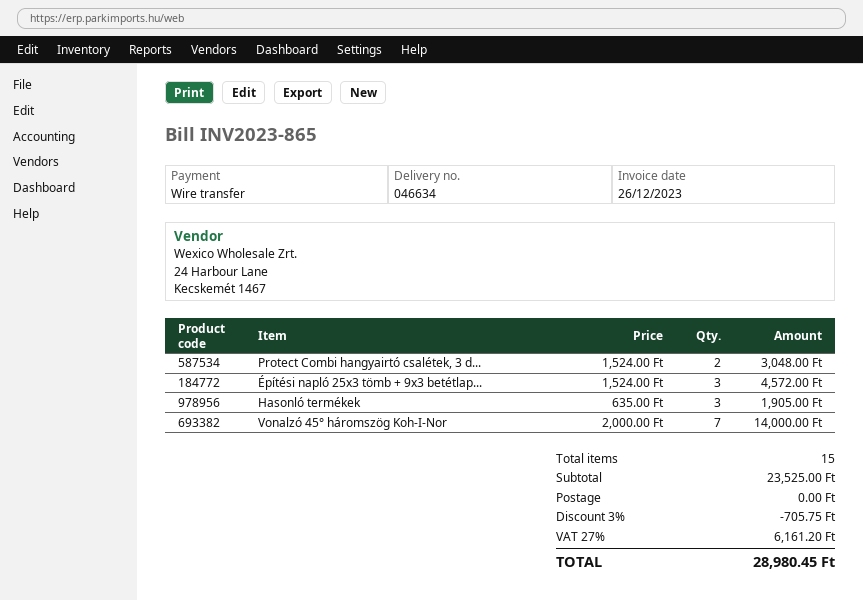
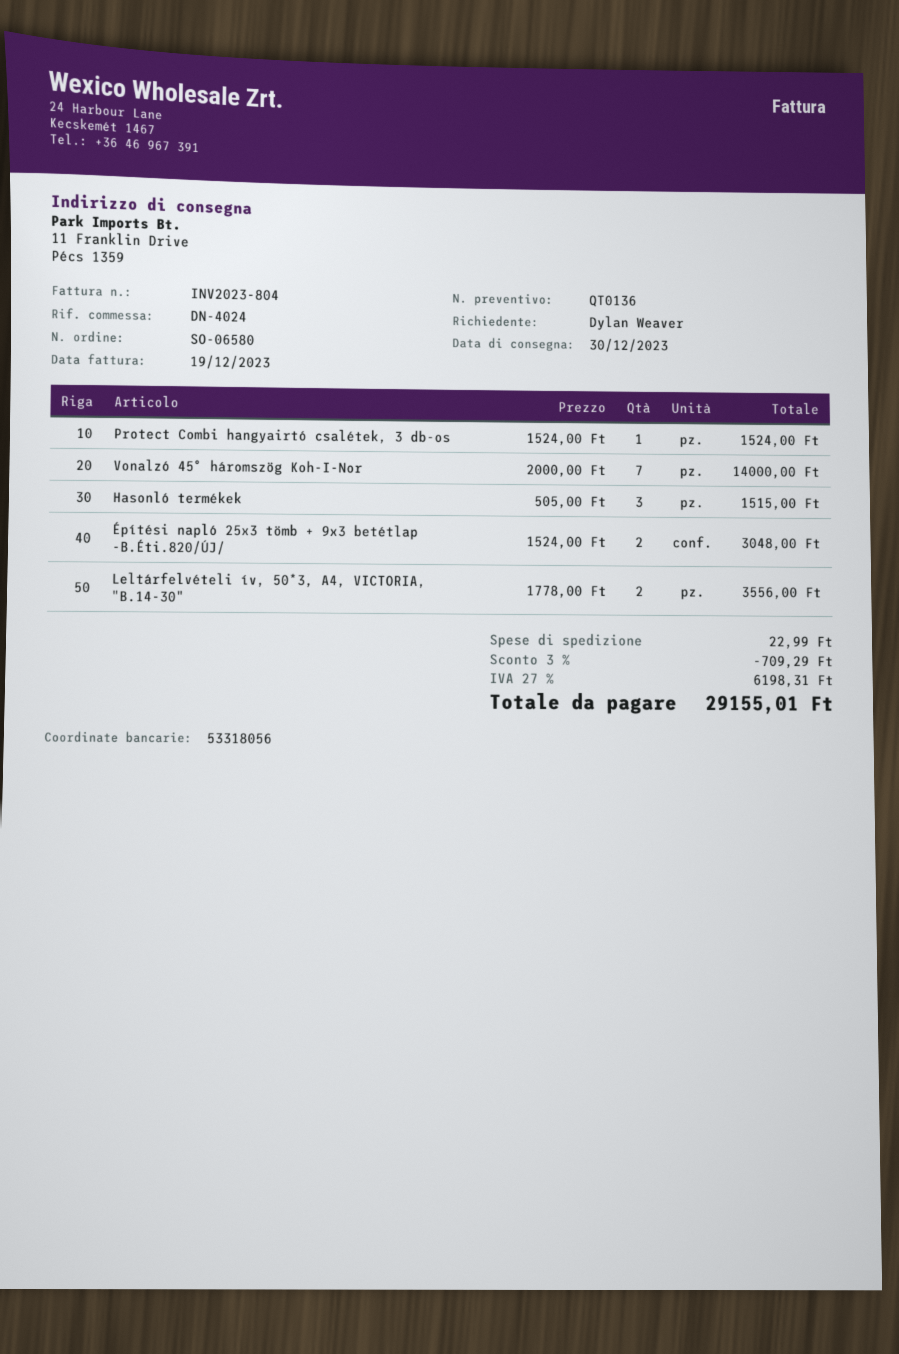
invoice number: INV2023-865 -> INV2023-804
invoice date: 2023-12-26 -> 2023-12-19
Protect Combi hangyairtó csalétek, 3 d...: 2 x 1524.00 = 3048.00 -> 1 x 1524.00 = 1524.00
Építési napló 25x3 tömb + 9x3 betétlap...: 3 x 1524.00 = 4572.00 -> 2 x 1524.00 = 3048.00
Hasonló termékek: 3 x 635.00 = 1905.00 -> 3 x 505.00 = 1515.00
Leltárfelvételi ív, 50*3, A4, VICTORIA, "B.14-30": none -> 2 x 1778.00 = 3556.00
discount: 3% = 705.75 -> 3% = 709.29
shipping: 0.00 -> 22.99
tax: 27% = 6161.20 -> 27% = 6198.31
total: 28980.45 -> 29155.01

